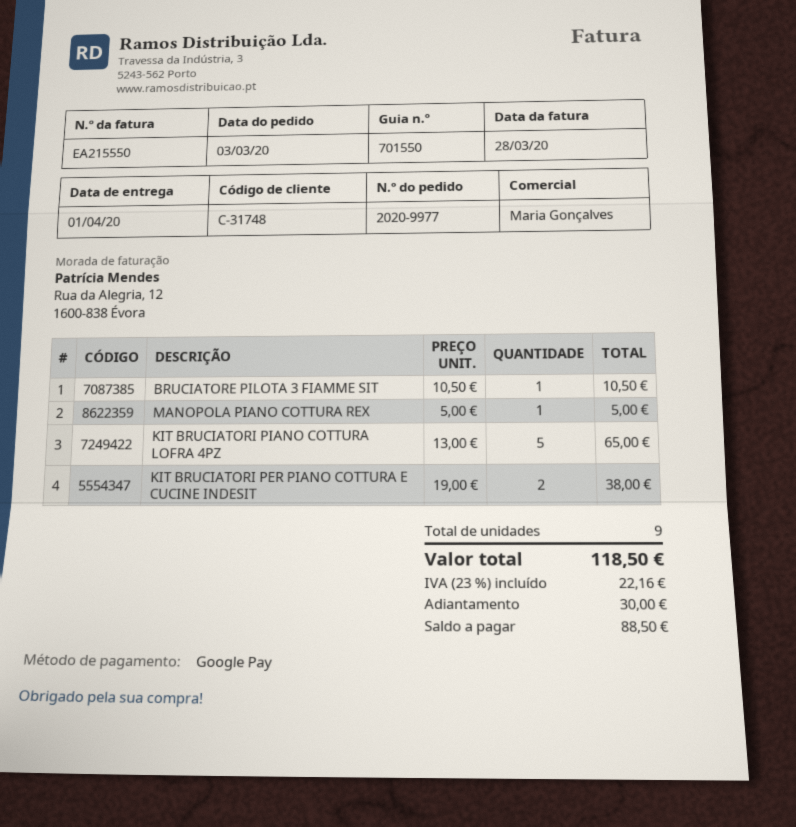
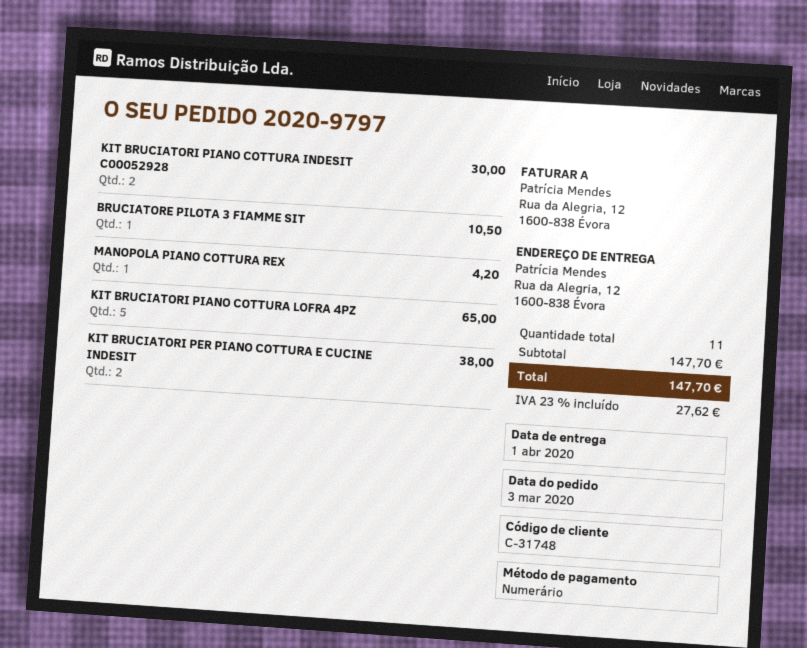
order number: 2020-9977 -> 2020-9797
payment method: Google Pay -> cash
MANOPOLA PIANO COTTURA REX: 1 for 5.00 -> 1 for 4.20
KIT BRUCIATORI PIANO COTTURA INDESIT C00052928: none -> 2 for 30.00
total quantity: 9 -> 11
tax: 23% = 22.16 -> 23% = 27.62
total: 118.50 -> 147.70

